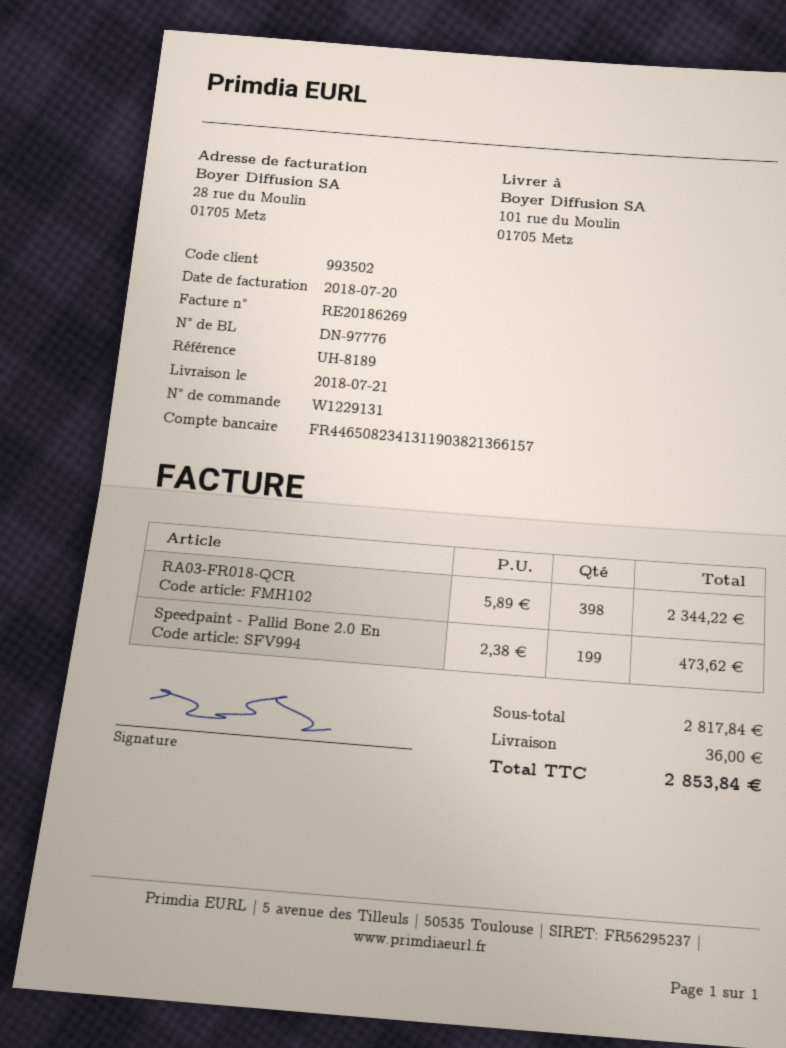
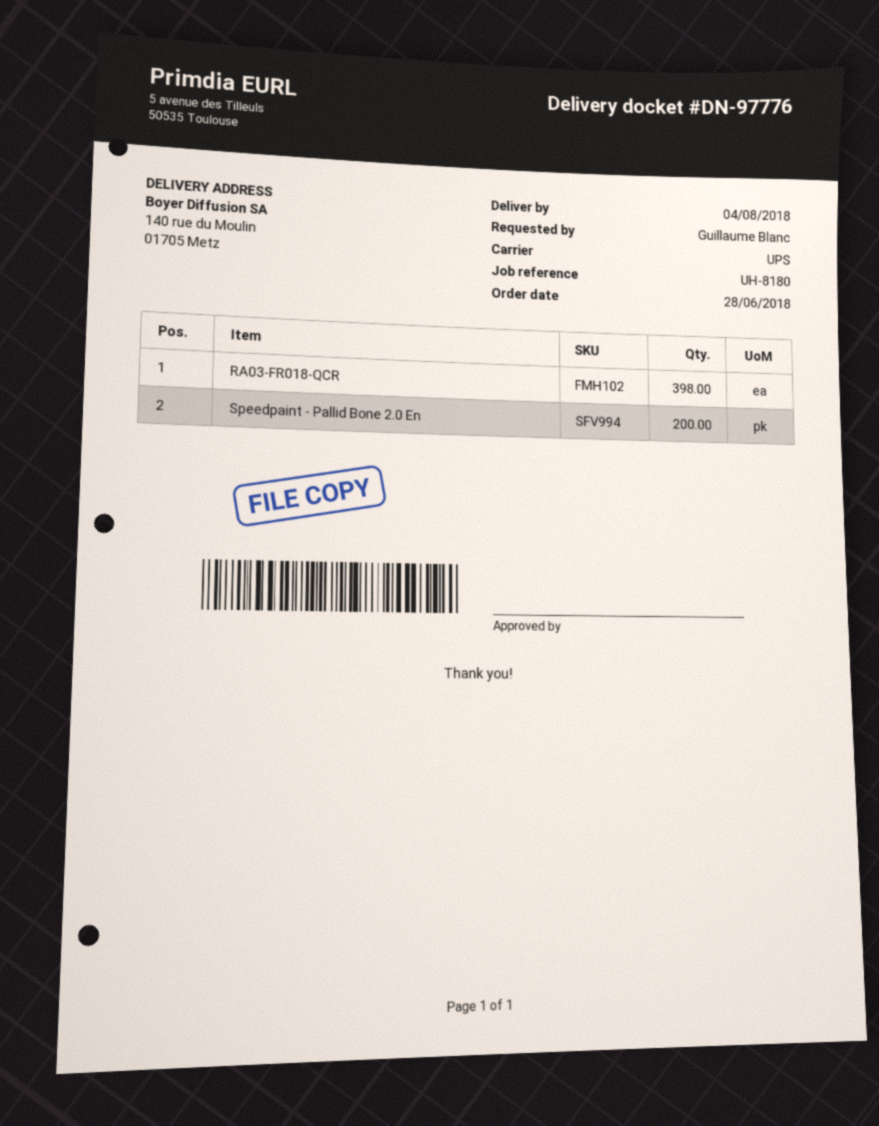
delivery date: 2018-07-21 -> 2018-08-04
reference: UH-8189 -> UH-8180
ship to: 101 rue du Moulin, 01705 Metz -> 140 rue du Moulin, 01705 Metz
Speedpaint - Pallid Bone 2.0 En: 199 -> 200

